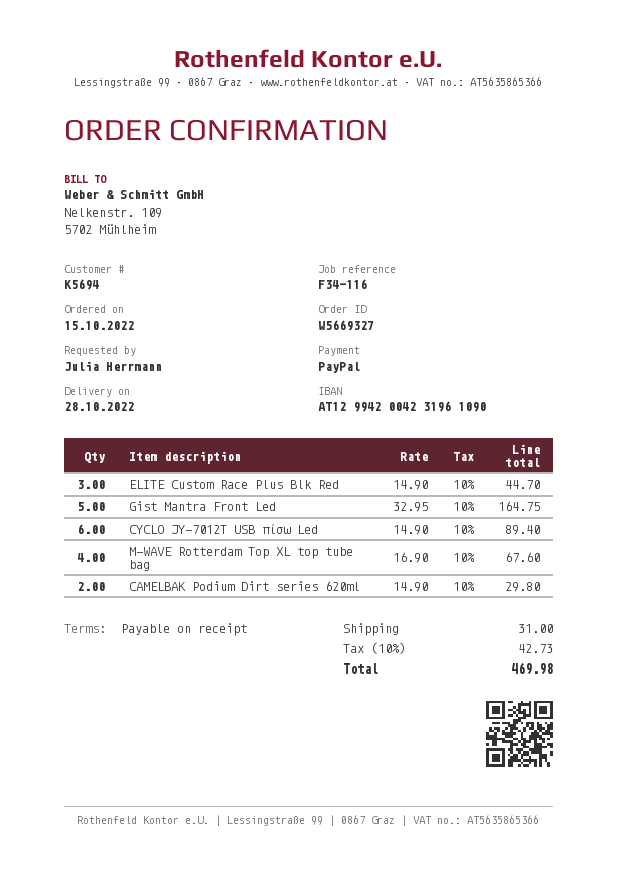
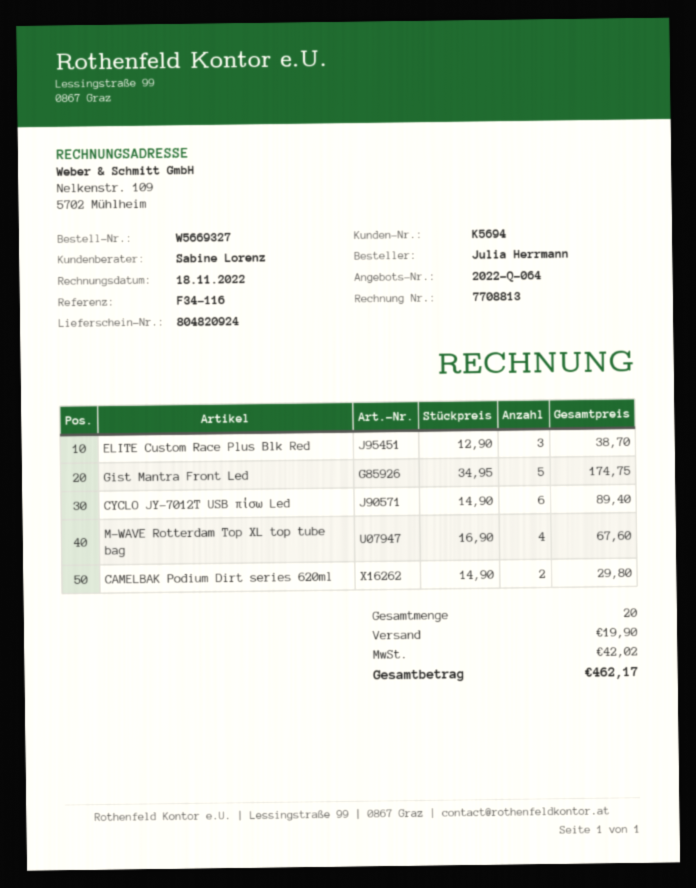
ELITE Custom Race Plus Blk Red: 3 x 14.90 = 44.70 -> 3 x 12.90 = 38.70
Gist Mantra Front Led: 5 x 32.95 = 164.75 -> 5 x 34.95 = 174.75
shipping: 31.00 -> 19.90
tax: 42.73 -> 42.02
total: 469.98 -> 462.17

